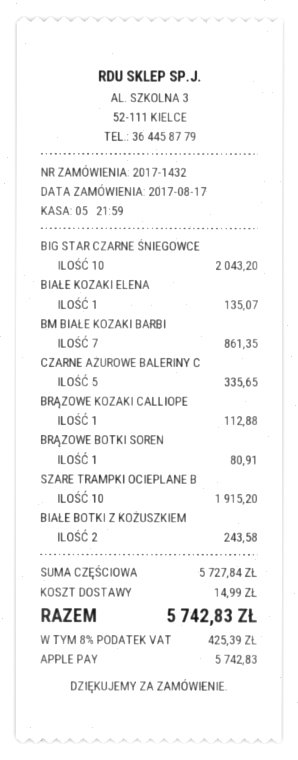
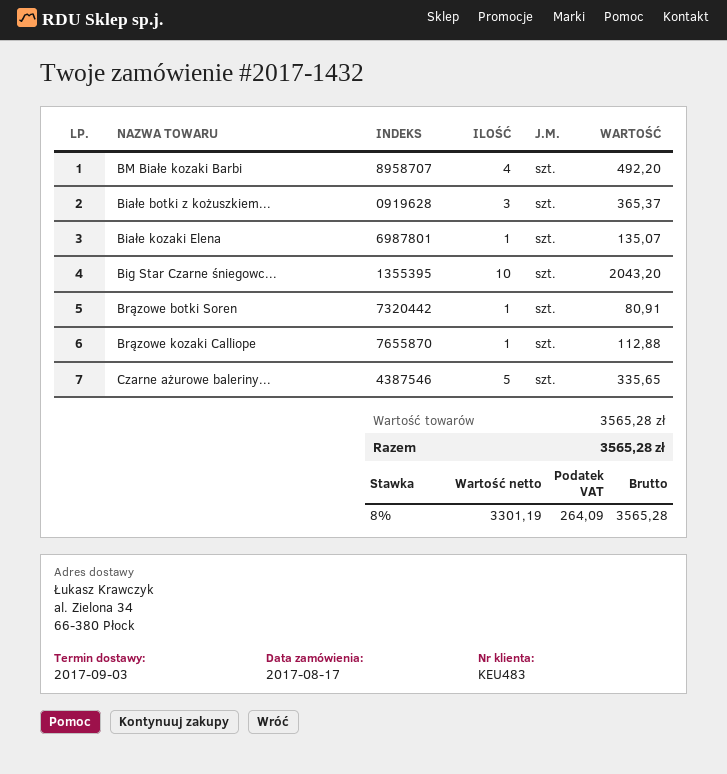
BM BIAŁE KOZAKI BARBI: 7 for 861.35 -> 4 for 492.20
SZARE TRAMPKI OCIEPLANE B: 10 for 1915.20 -> none
BIAŁE BOTKI Z KOŻUSZKIEM: 2 for 243.58 -> 3 for 365.37
subtotal: 5727.84 -> 3565.28
shipping: 14.99 -> none
tax: 8% = 425.39 -> 8% = 264.09
total: 5742.83 -> 3565.28

